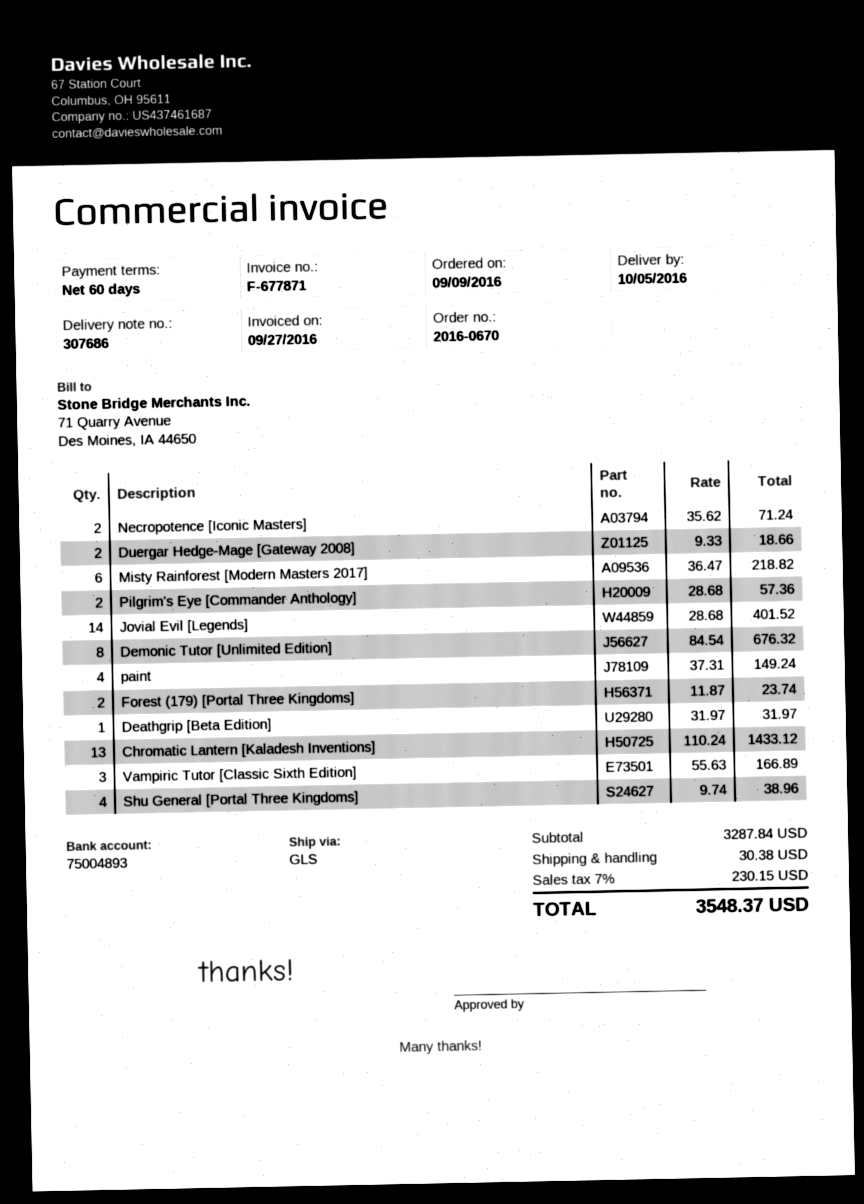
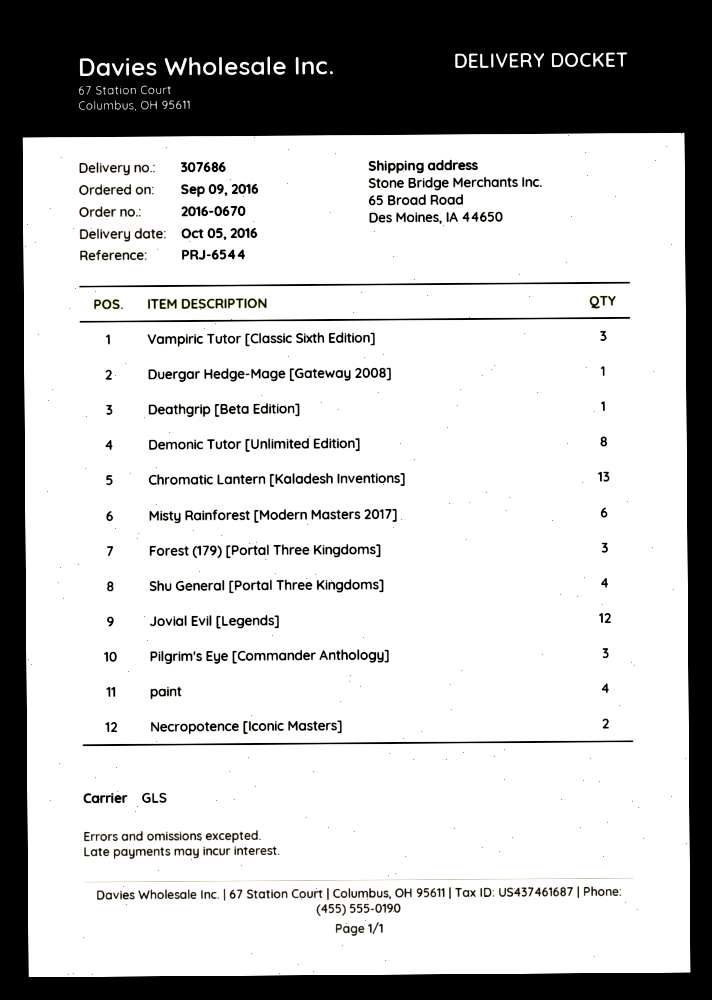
Duergar Hedge-Mage [Gateway 2008]: 2 -> 1
Pilgrim's Eye [Commander Anthology]: 2 -> 3
Jovial Evil [Legends]: 14 -> 12
Forest (179) [Portal Three Kingdoms]: 2 -> 3

